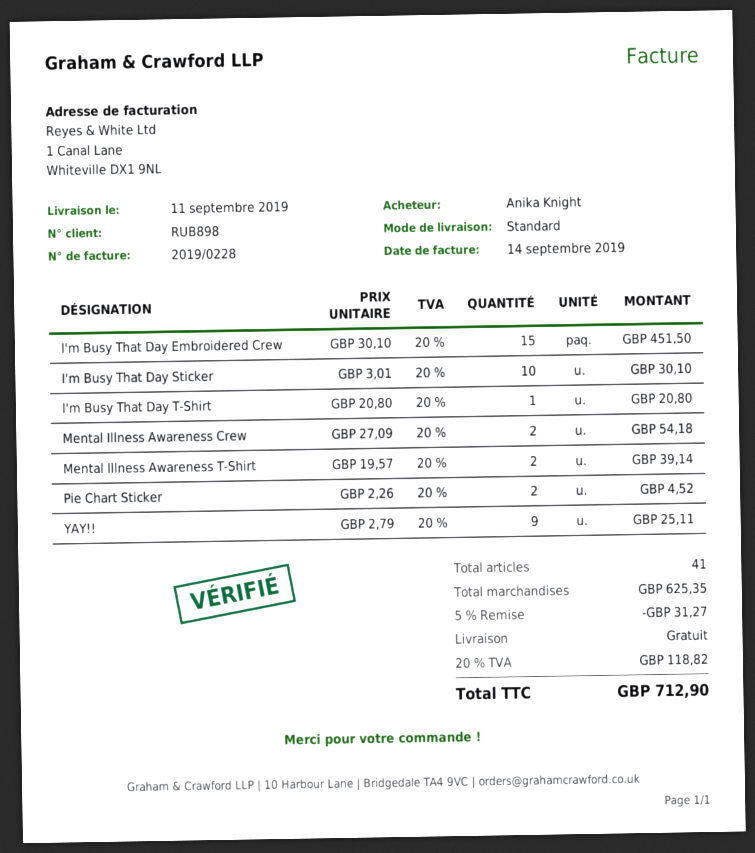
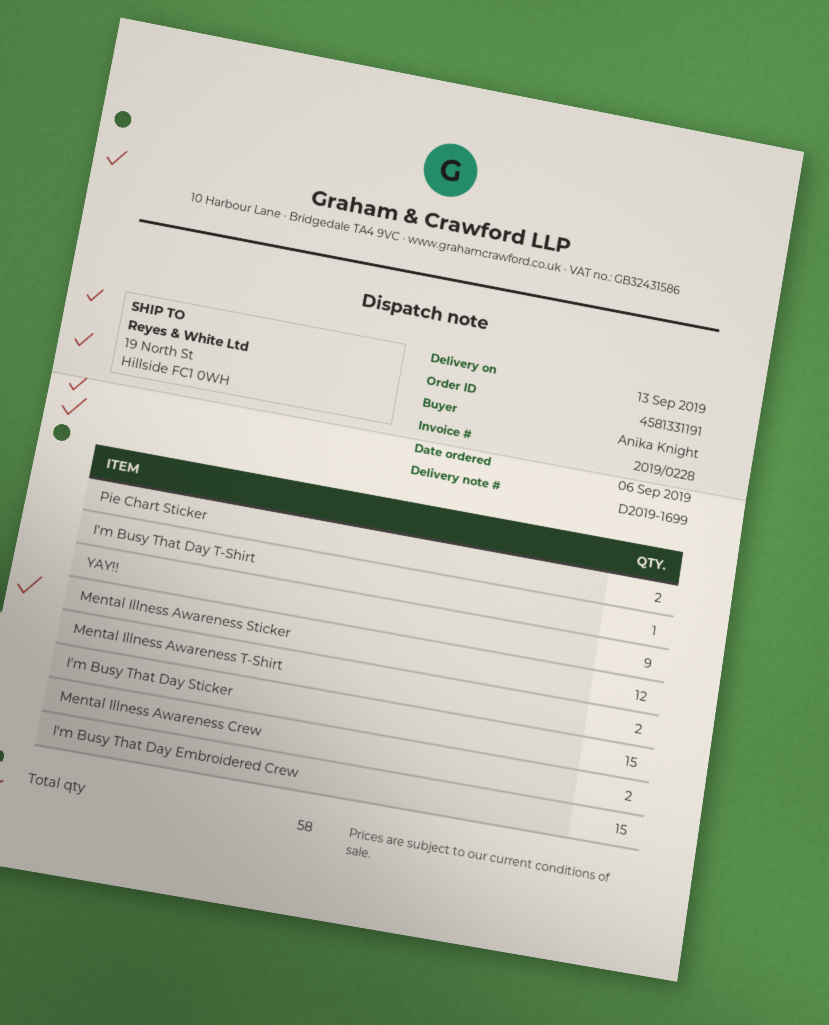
delivery date: 2019-09-11 -> 2019-09-13
I'm Busy That Day Sticker: 10 -> 15
Mental Illness Awareness Sticker: none -> 12
total quantity: 41 -> 58

